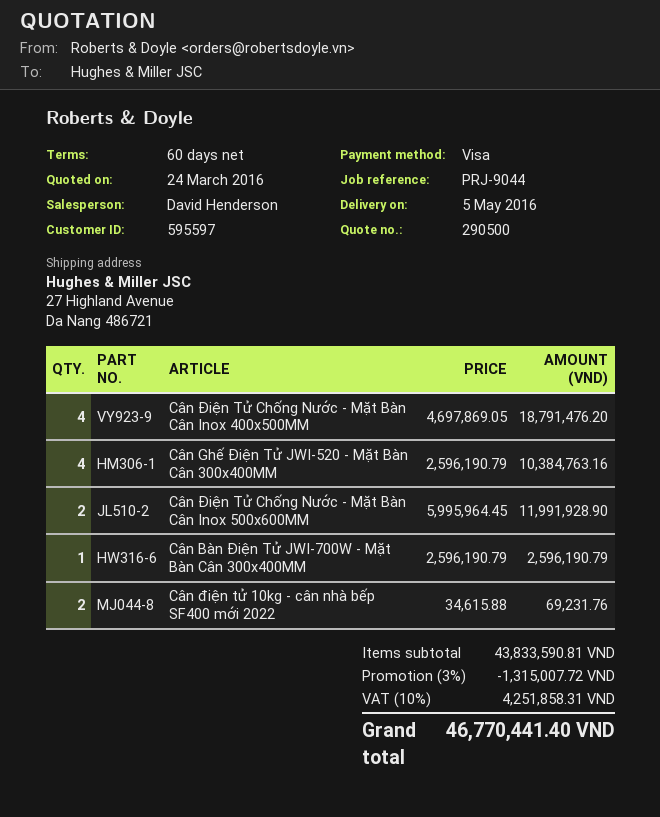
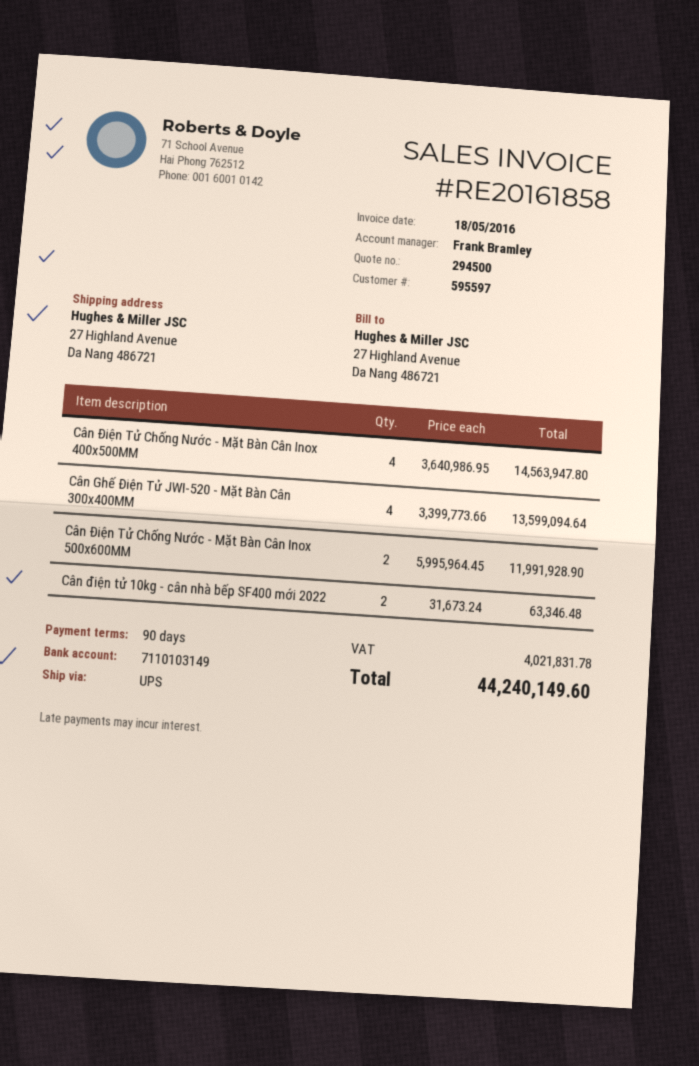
quote number: 290500 -> 294500
payment terms: 60 days -> 90 days
sales rep: David Henderson -> Frank Bramley
Cân Điện Tử Chống Nước - Mặt Bàn Cân Inox 400x500MM: 4 x 4697869.05 = 18791476.20 -> 4 x 3640986.95 = 14563947.80
Cân Ghế Điện Tử JWI-520 - Mặt Bàn Cân 300x400MM: 4 x 2596190.79 = 10384763.16 -> 4 x 3399773.66 = 13599094.64
Cân Bàn Điện Tử JWI-700W - Mặt Bàn Cân 300x400MM: 1 x 2596190.79 = 2596190.79 -> none
Cân điện tử 10kg - cân nhà bếp SF400 mới 2022: 2 x 34615.88 = 69231.76 -> 2 x 31673.24 = 63346.48
discount: 3% = 1315007.72 -> none
tax: 4251858.31 -> 4021831.78
total: 46770441.40 -> 44240149.60

